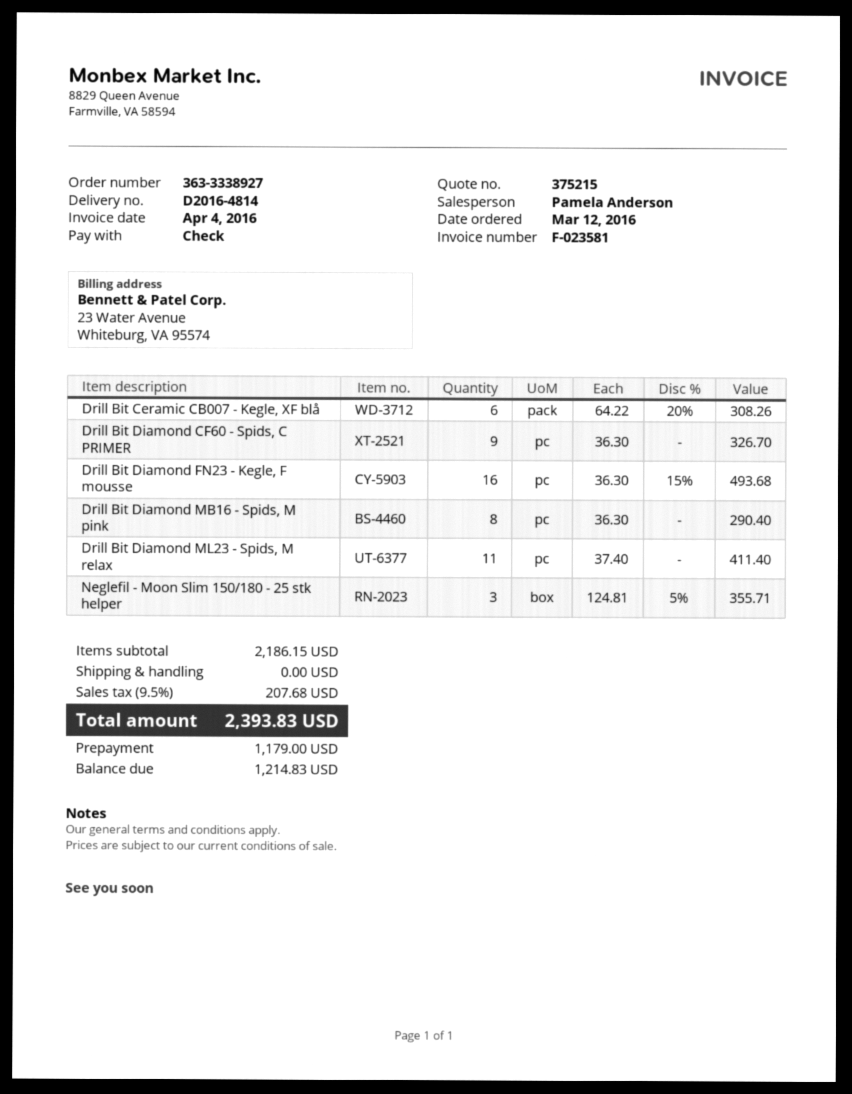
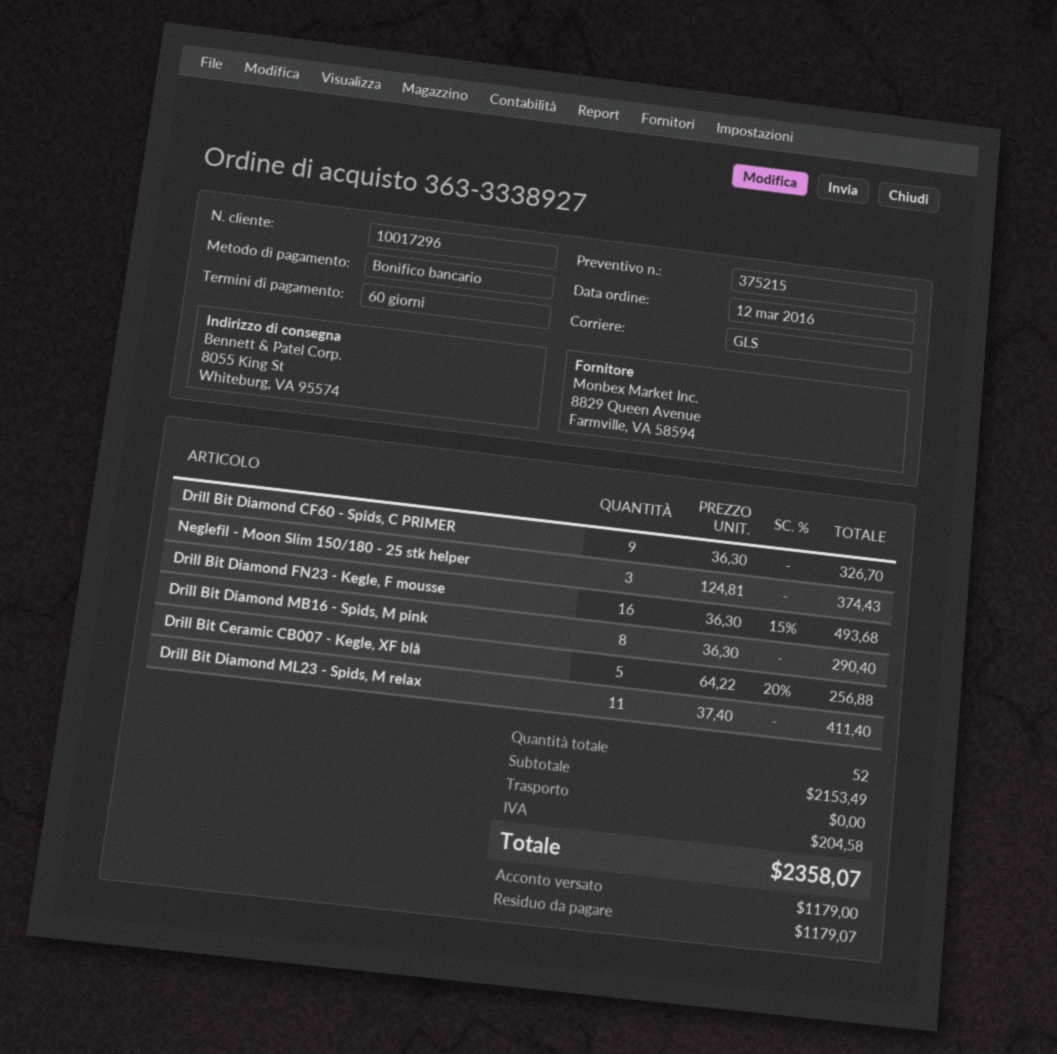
payment method: cheque -> bank transfer
Drill Bit Ceramic CB007 - Kegle, XF blå: 6 x 64.22 - 20% = 308.26 -> 5 x 64.22 - 20% = 256.88
Neglefil - Moon Slim 150/180 - 25 stk helper: 3 x 124.81 - 5% = 355.71 -> 3 x 124.81 = 374.43
subtotal: 2186.15 -> 2153.49
tax: 207.68 -> 204.58
total: 2393.83 -> 2358.07
balance: 1214.83 -> 1179.07

